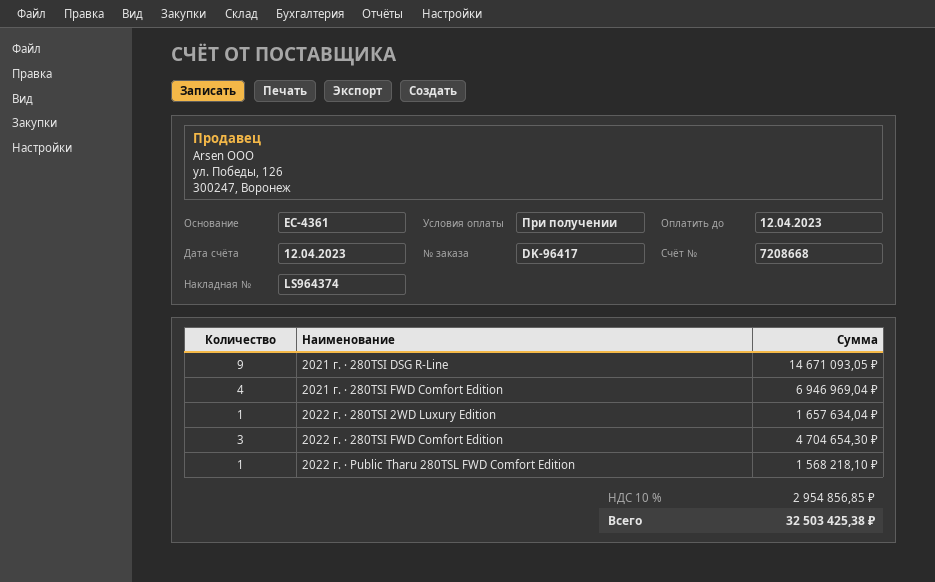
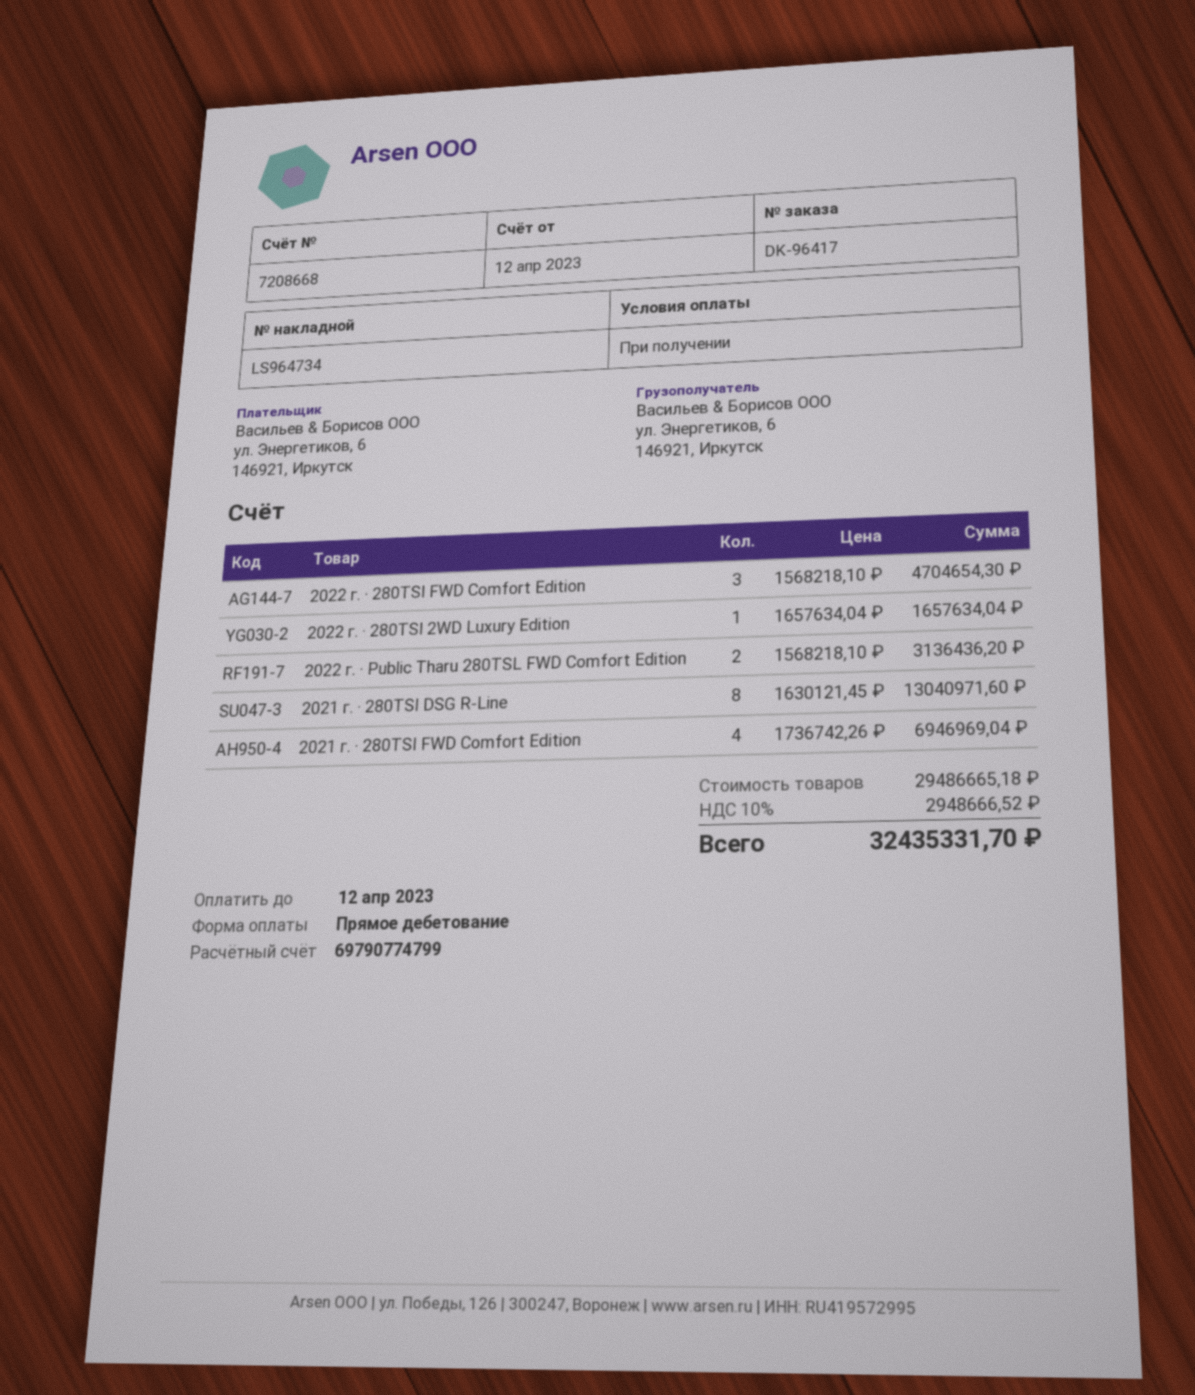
delivery note number: LS964374 -> LS964734
2021 г. · 280TSI DSG R-Line: 9 for 14671093.05 -> 8 for 13040971.60
2022 г. · Public Tharu 280TSL FWD Comfort Edition: 1 for 1568218.10 -> 2 for 3136436.20
tax: 10% = 2954856.85 -> 10% = 2948666.52
total: 32503425.38 -> 32435331.70

